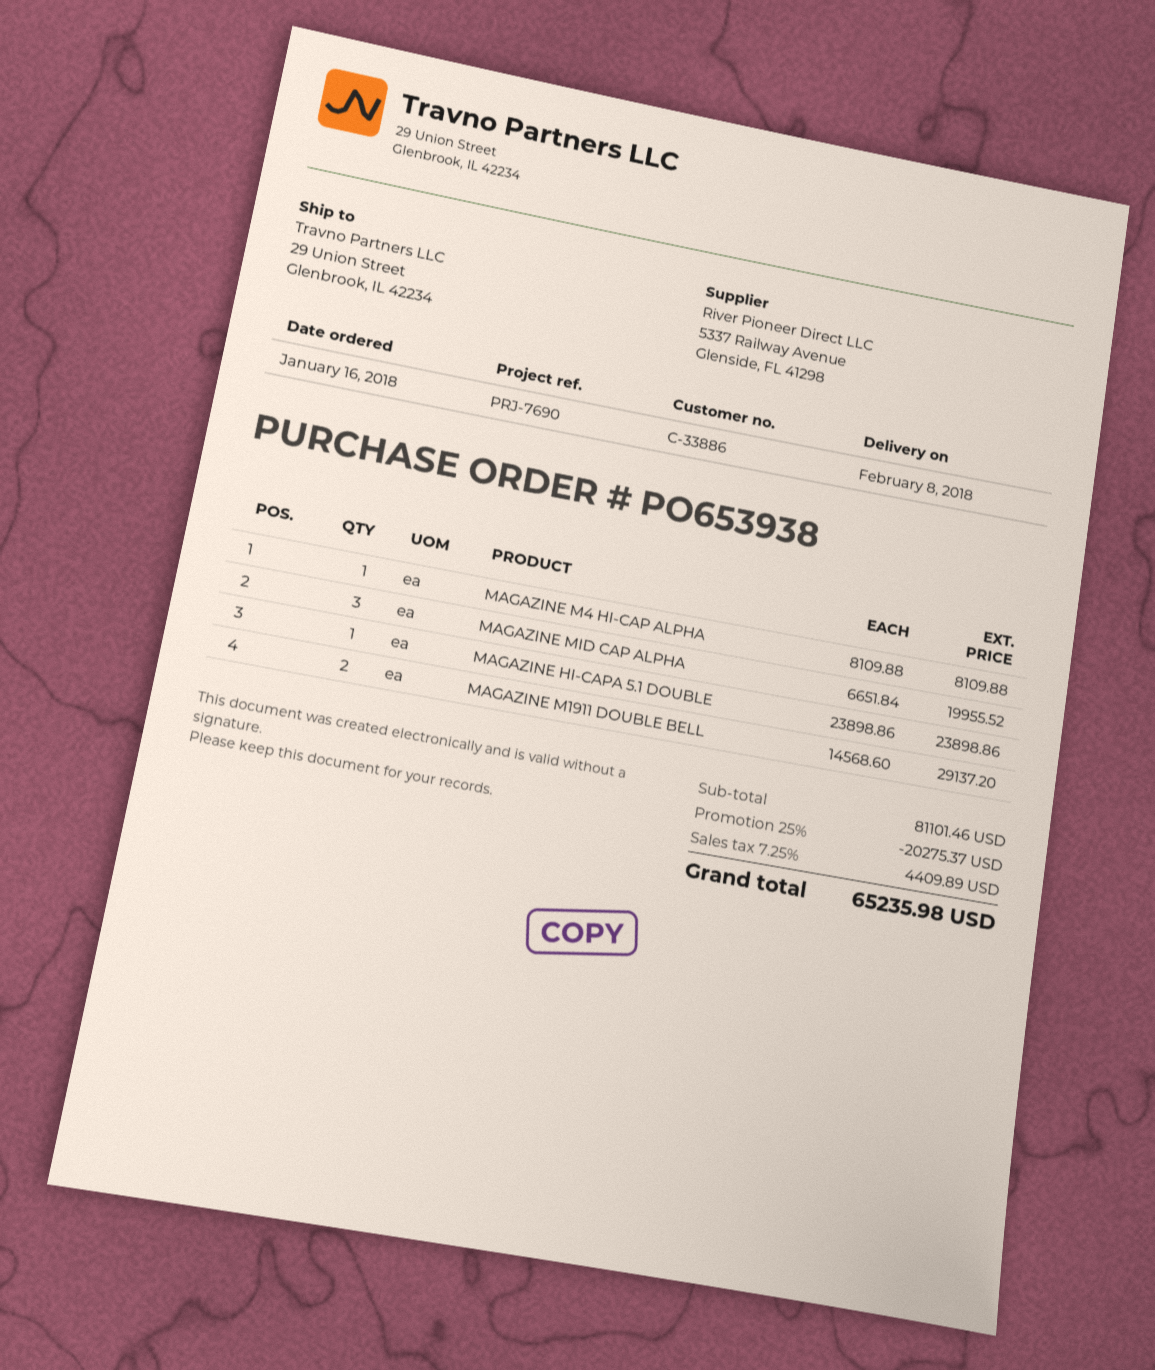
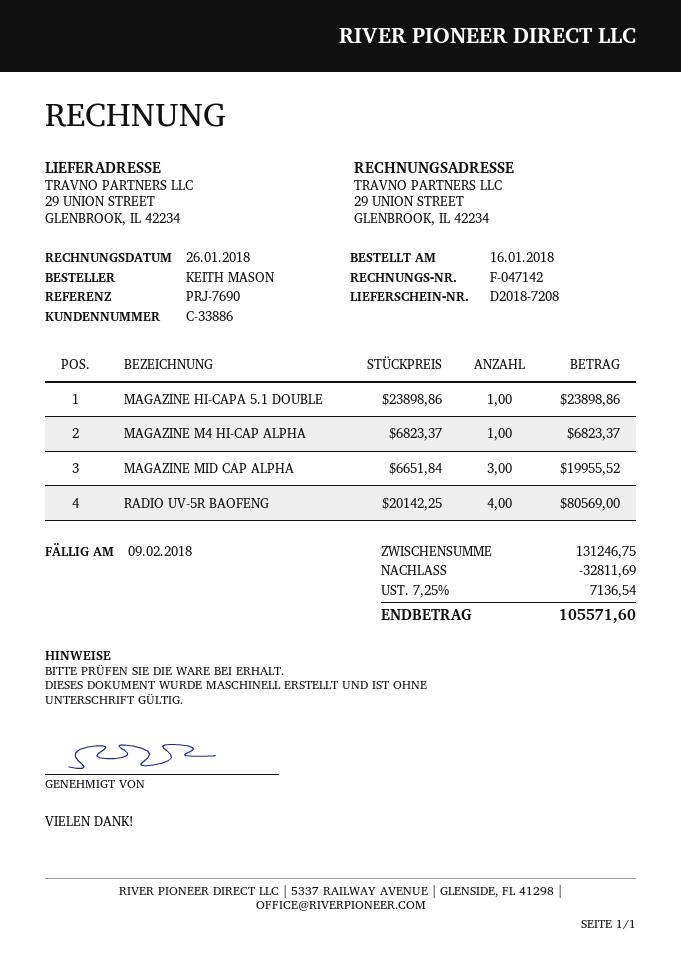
MAGAZINE M4 HI-CAP ALPHA: 1 x 8109.88 = 8109.88 -> 1 x 6823.37 = 6823.37
MAGAZINE M1911 DOUBLE BELL: 2 x 14568.60 = 29137.20 -> none
RADIO UV-5R BAOFENG: none -> 4 x 20142.25 = 80569.00
subtotal: 81101.46 -> 131246.75
discount: 20275.37 -> 32811.69
tax: 7.25% = 4409.89 -> 7.25% = 7136.54
total: 65235.98 -> 105571.60

